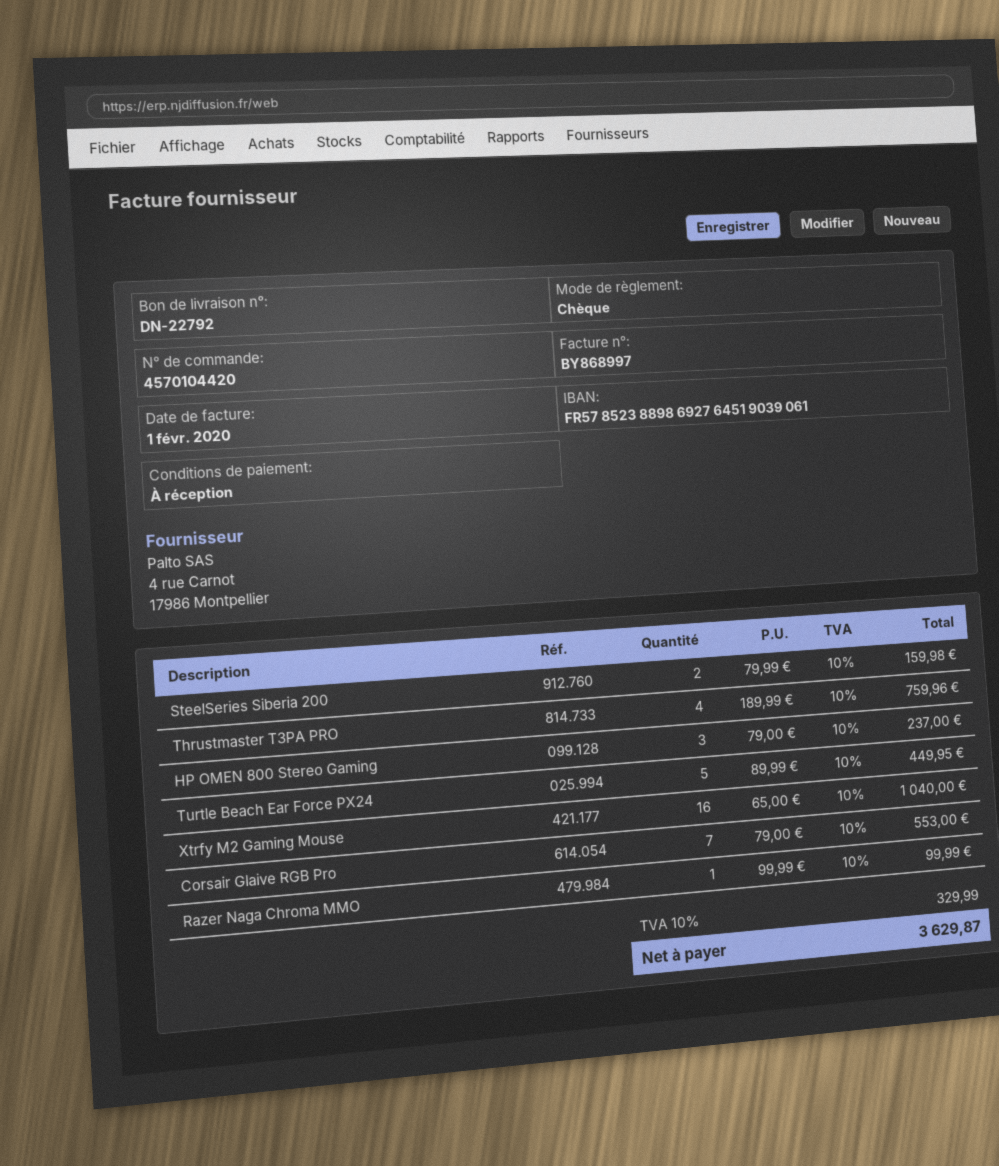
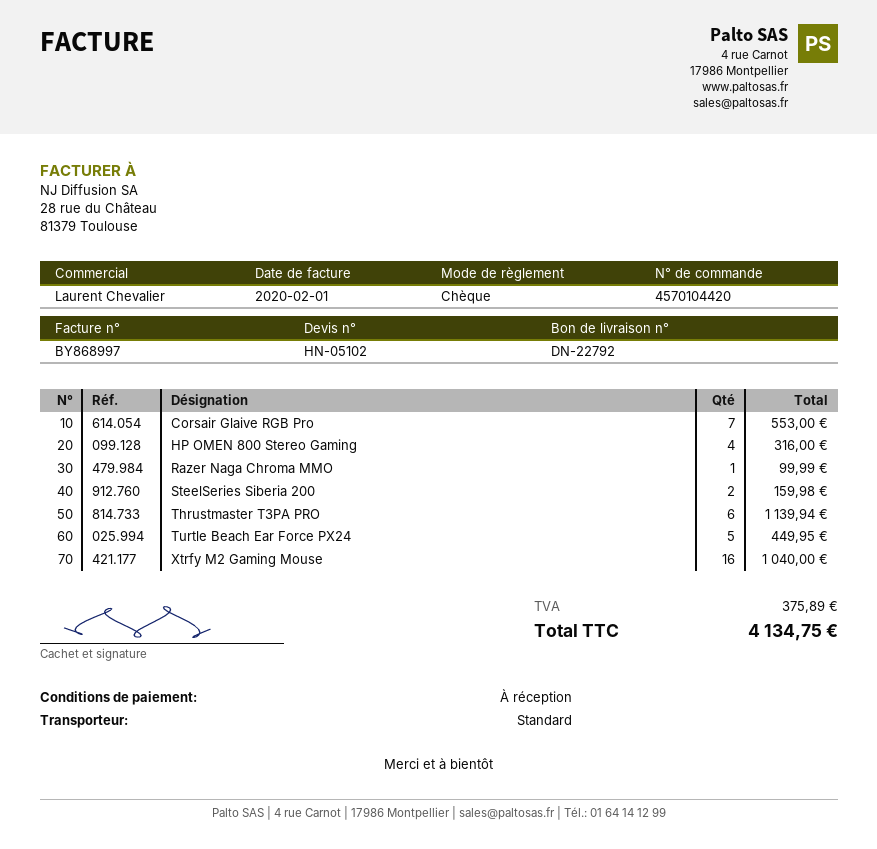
Thrustmaster T3PA PRO: 4 for 759.96 -> 6 for 1139.94
HP OMEN 800 Stereo Gaming: 3 for 237.00 -> 4 for 316.00
tax: 329.99 -> 375.89
total: 3629.87 -> 4134.75

